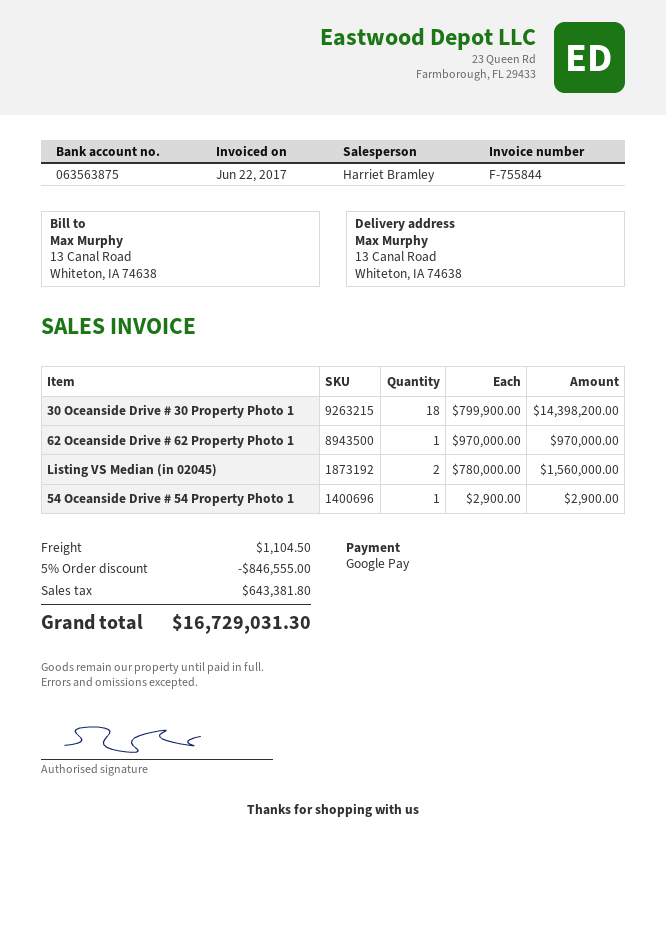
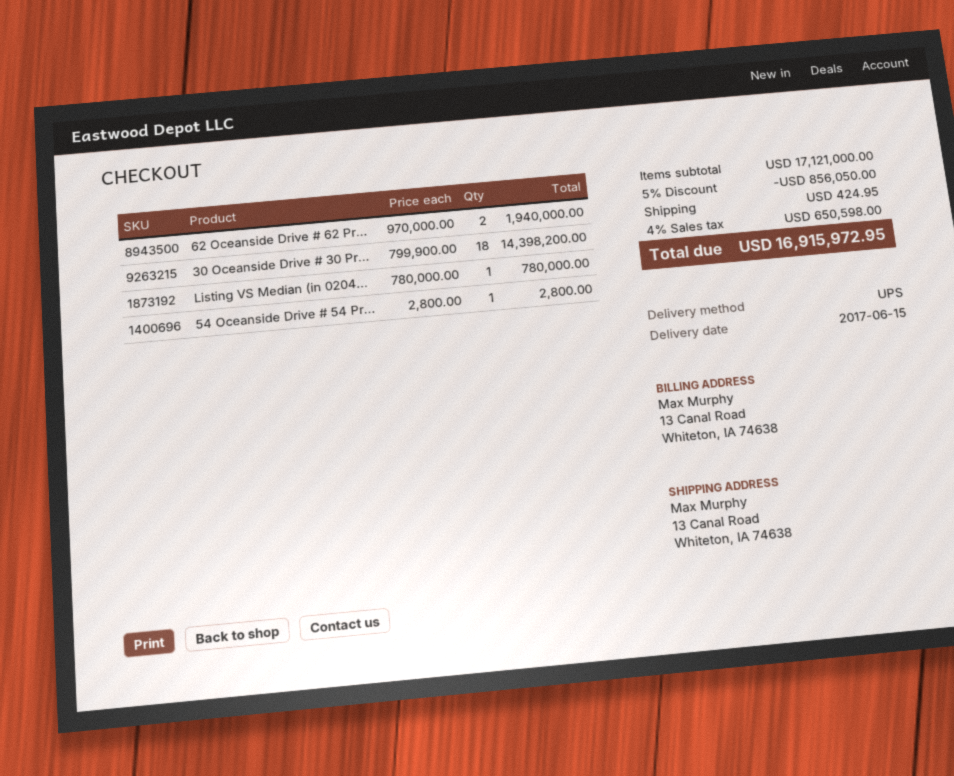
62 Oceanside Drive # 62 Property Photo 1: 1 x 970000.00 = 970000.00 -> 2 x 970000.00 = 1940000.00
Listing VS Median (in 02045): 2 x 780000.00 = 1560000.00 -> 1 x 780000.00 = 780000.00
54 Oceanside Drive # 54 Property Photo 1: 1 x 2900.00 = 2900.00 -> 1 x 2800.00 = 2800.00
discount: 5% = 846555.00 -> 5% = 856050.00
shipping: 1104.50 -> 424.95
tax: 643381.80 -> 650598.00
total: 16729031.30 -> 16915972.95

